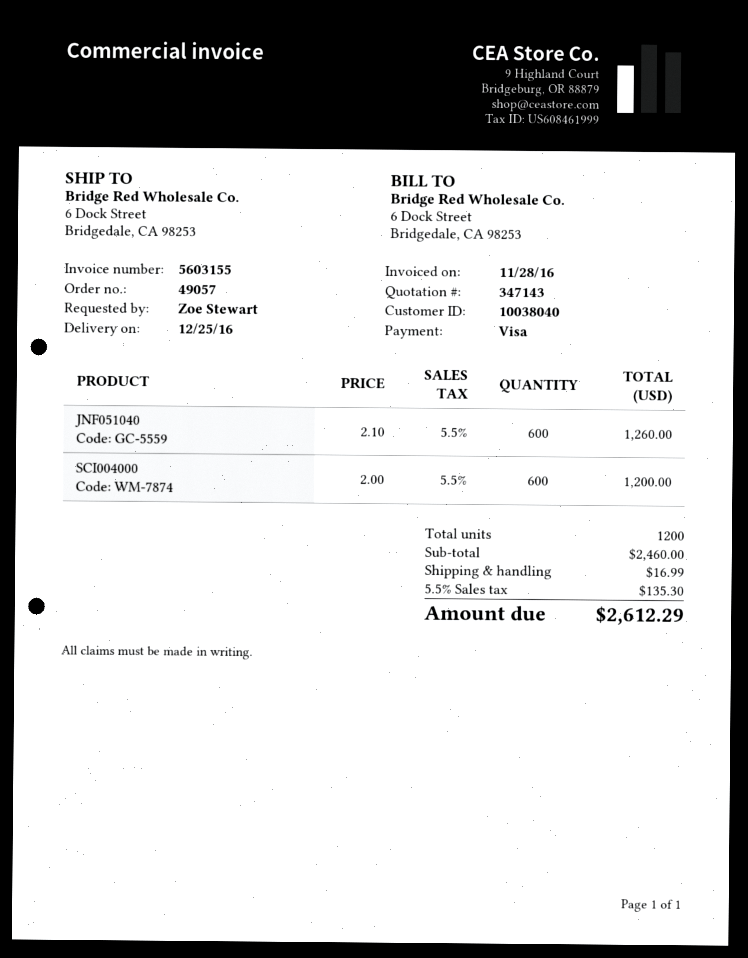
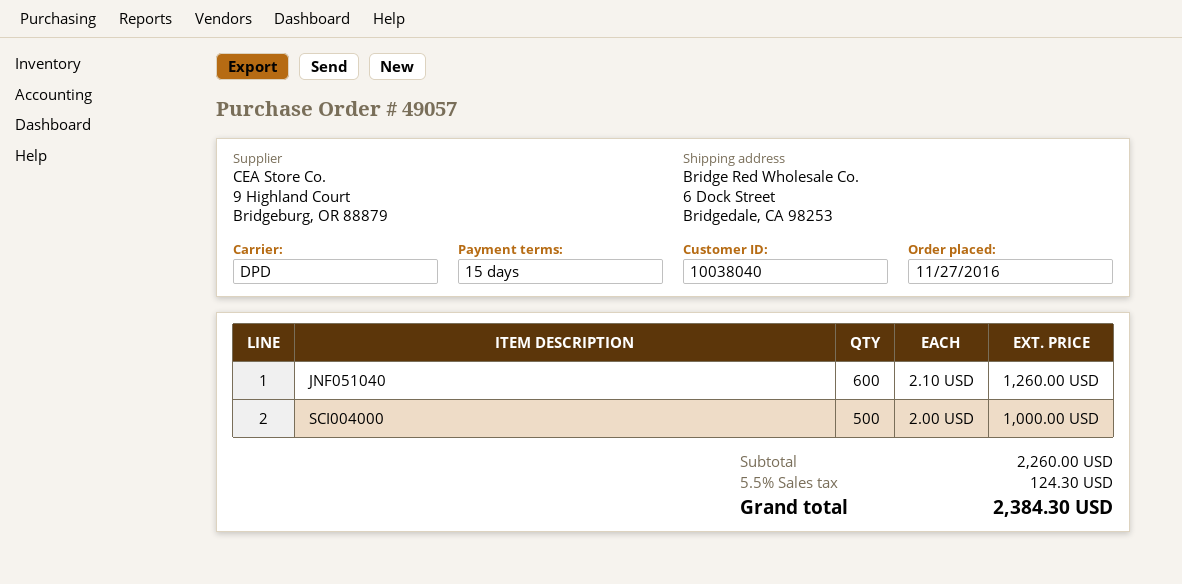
SCI004000: 600 x 2.00 = 1200.00 -> 500 x 2.00 = 1000.00
subtotal: 2460.00 -> 2260.00
shipping: 16.99 -> none
tax: 5.5% = 135.30 -> 5.5% = 124.30
total: 2612.29 -> 2384.30

